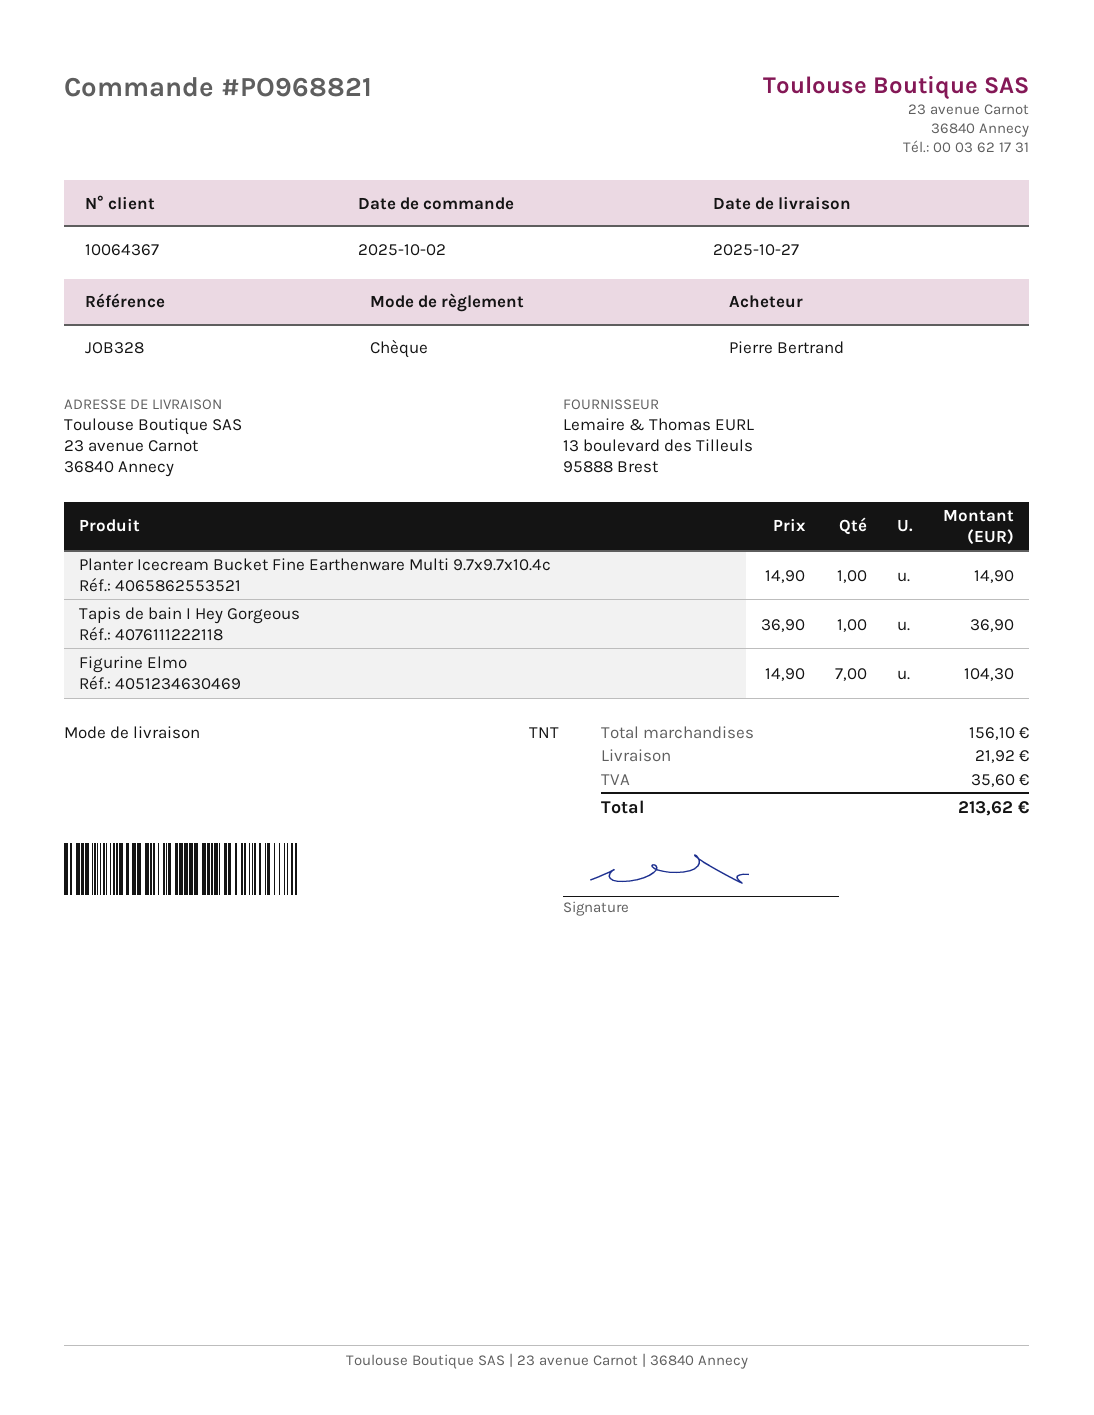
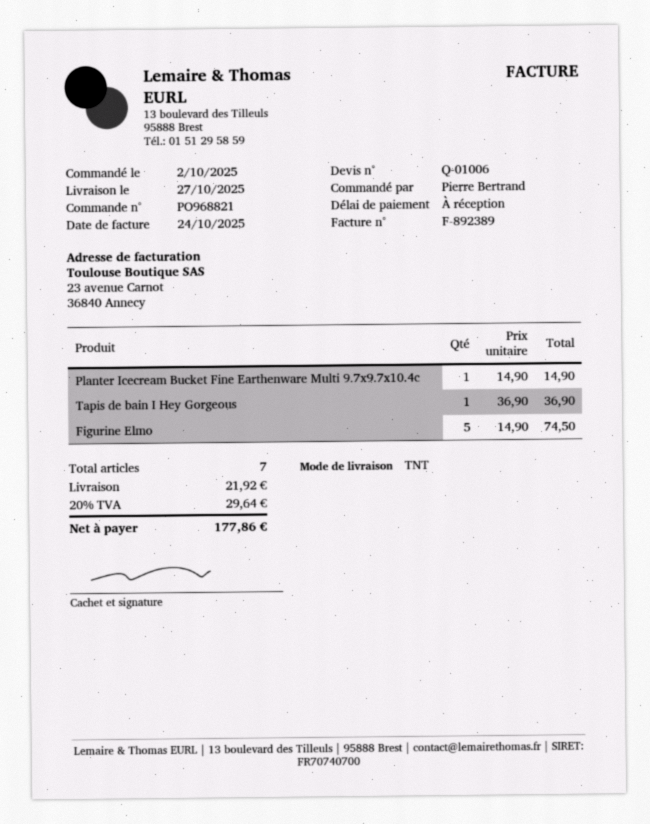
Figurine Elmo: 7 x 14.90 = 104.30 -> 5 x 14.90 = 74.50
tax: 35.60 -> 29.64
total: 213.62 -> 177.86

